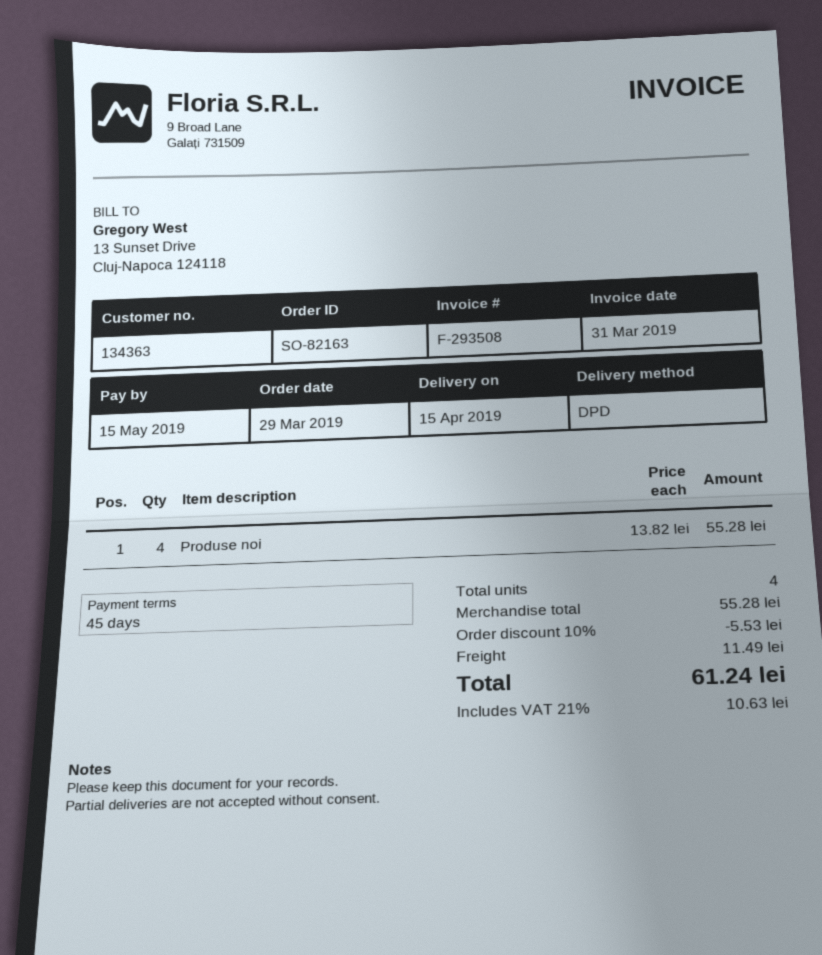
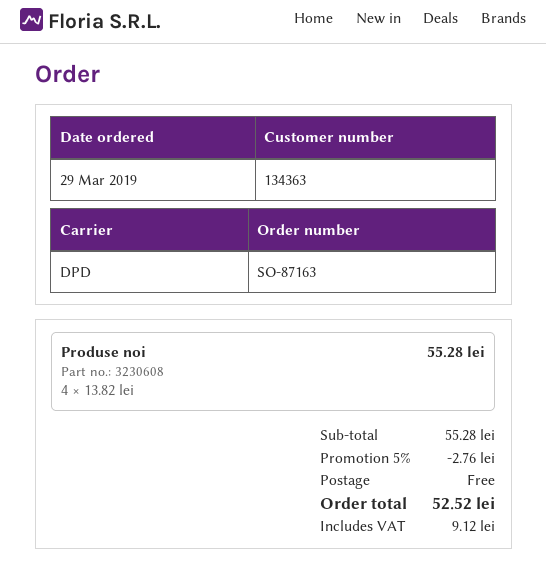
order number: SO-82163 -> SO-87163
discount: 10% = 5.53 -> 5% = 2.76
shipping: 11.49 -> 0.00
tax: 10.63 -> 9.12
total: 61.24 -> 52.52

